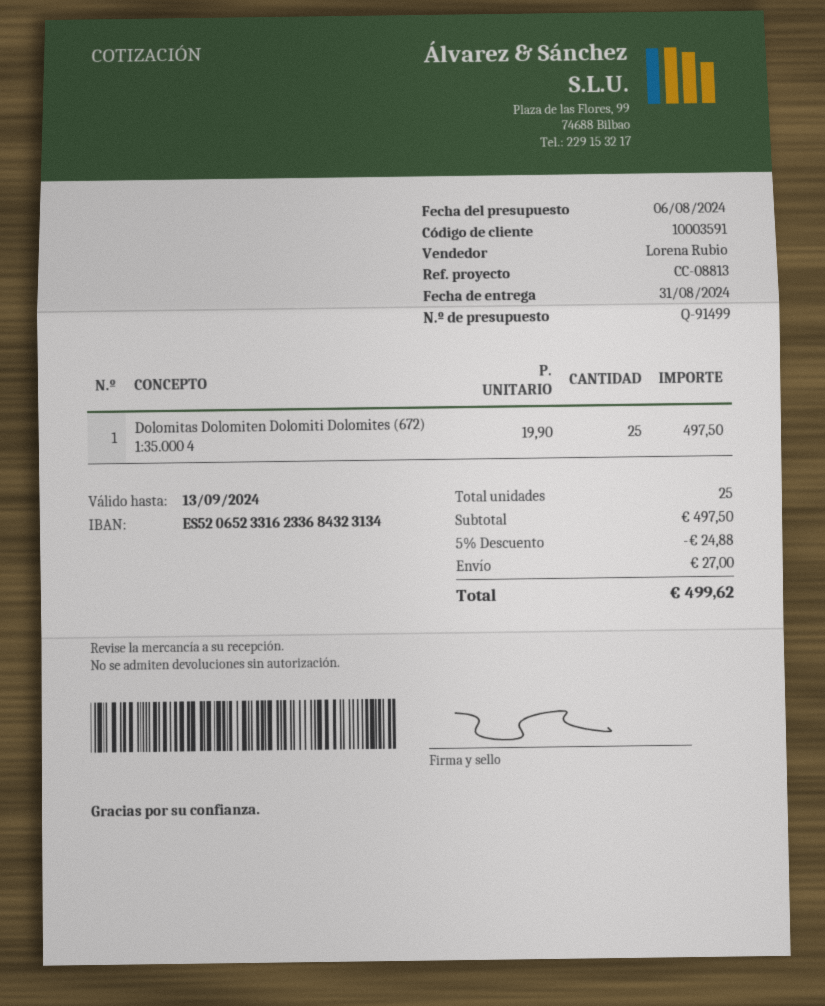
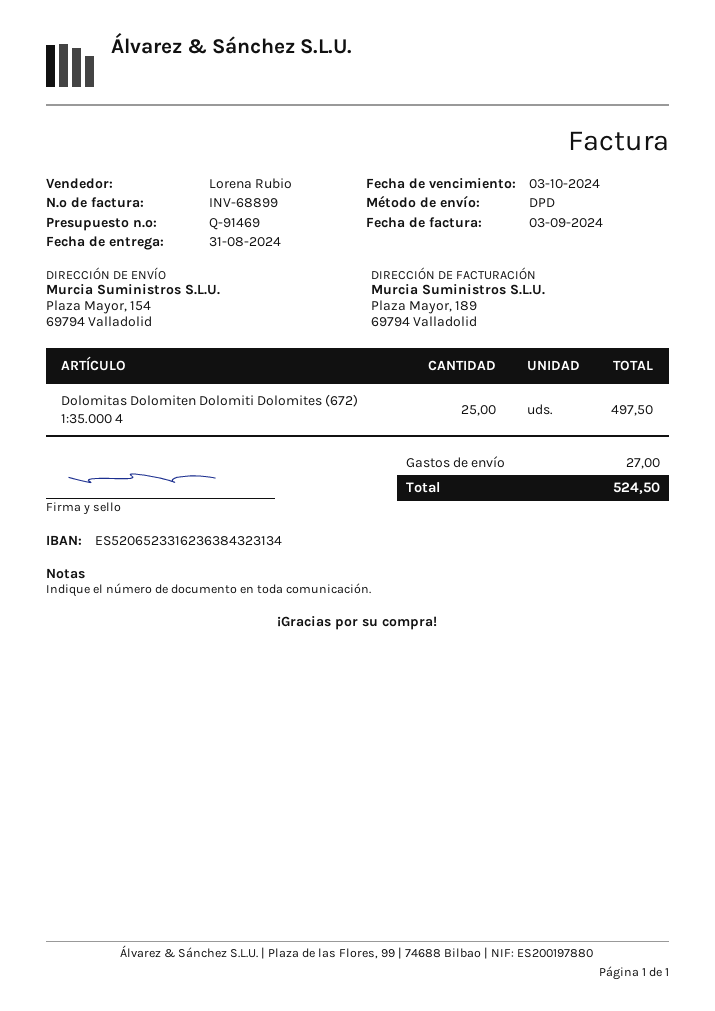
quote number: Q-91499 -> Q-91469
bank account: ES5206523316233684323134 -> ES5206523316236384323134
discount: 5% = 24.88 -> none
total: 499.62 -> 524.50

